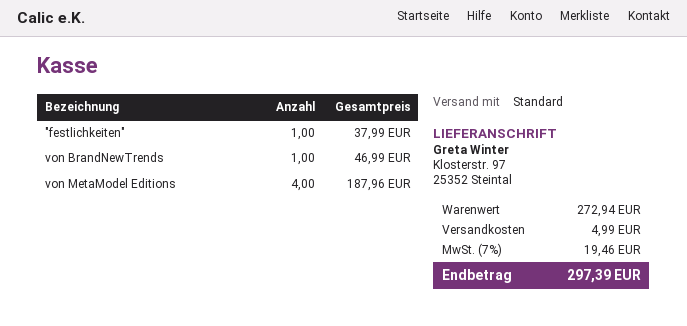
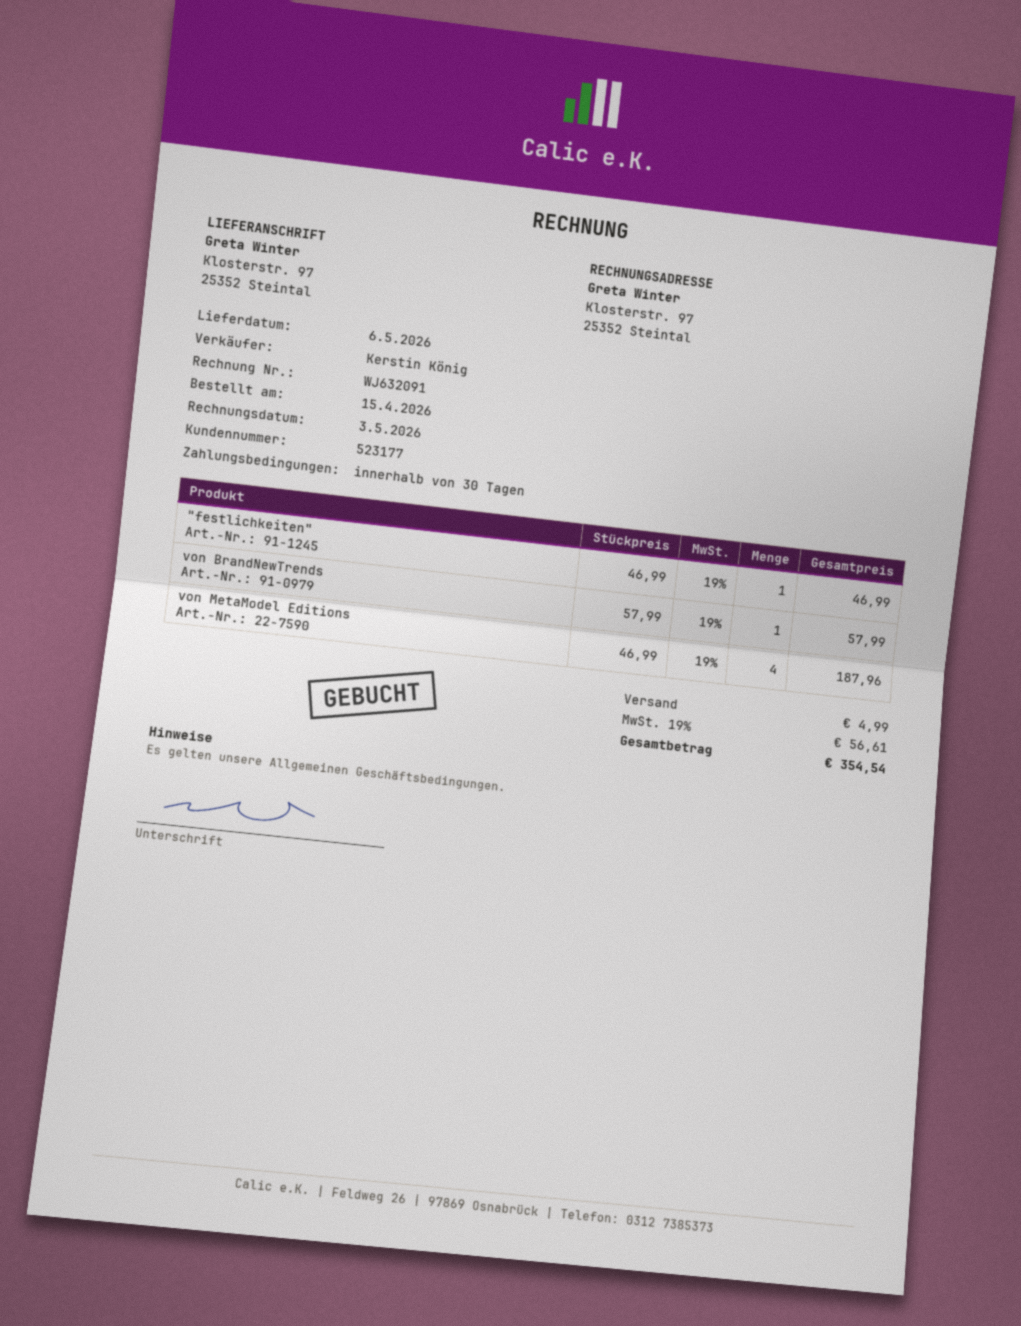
"festlichkeiten": 1 for 37.99 -> 1 for 46.99
von BrandNewTrends: 1 for 46.99 -> 1 for 57.99
tax: 7% = 19.46 -> 19% = 56.61
total: 297.39 -> 354.54

